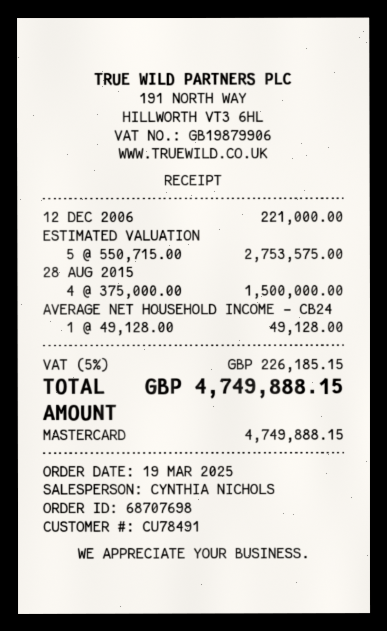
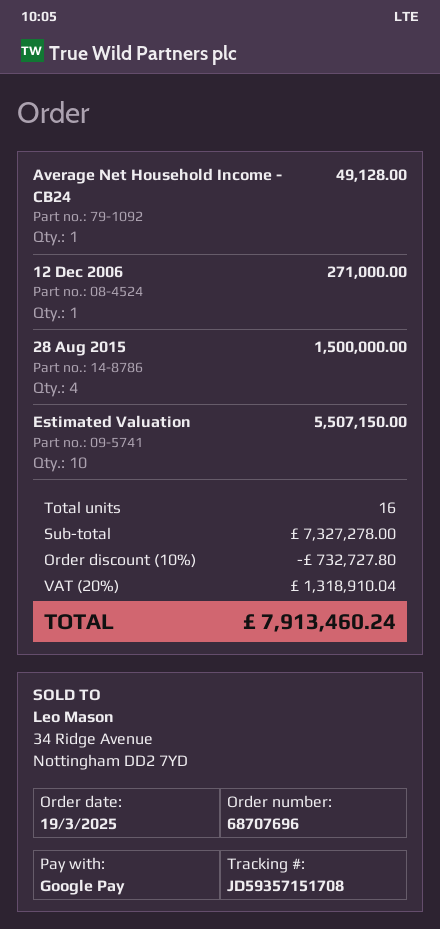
order number: 68707698 -> 68707696
payment method: Mastercard -> Google Pay
12 DEC 2006: 1 for 221000.00 -> 1 for 271000.00
ESTIMATED VALUATION: 5 for 2753575.00 -> 10 for 5507150.00
discount: none -> 10% = 732727.80
tax: 5% = 226185.15 -> 20% = 1318910.04
total: 4749888.15 -> 7913460.24

